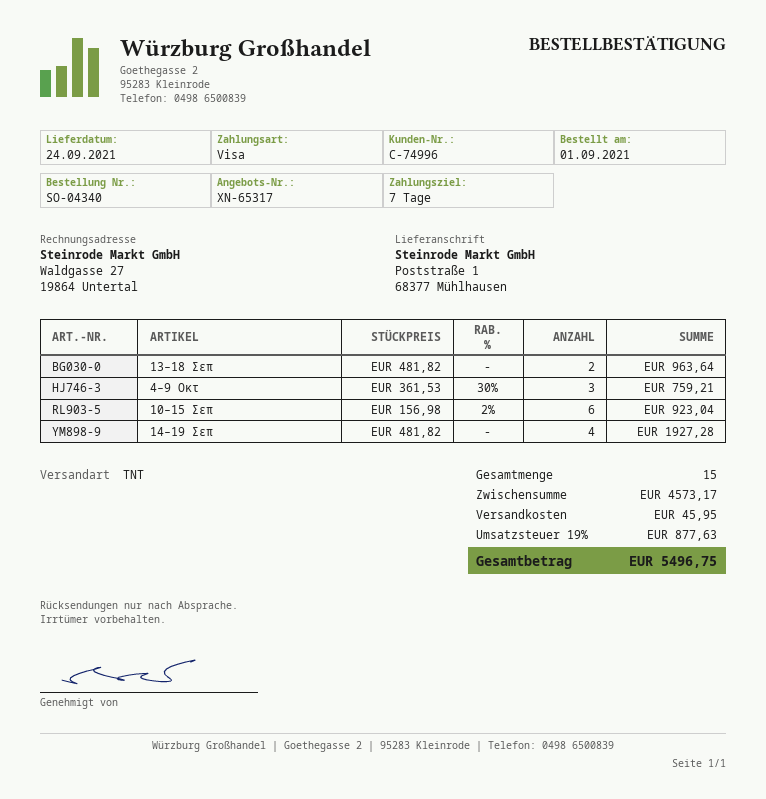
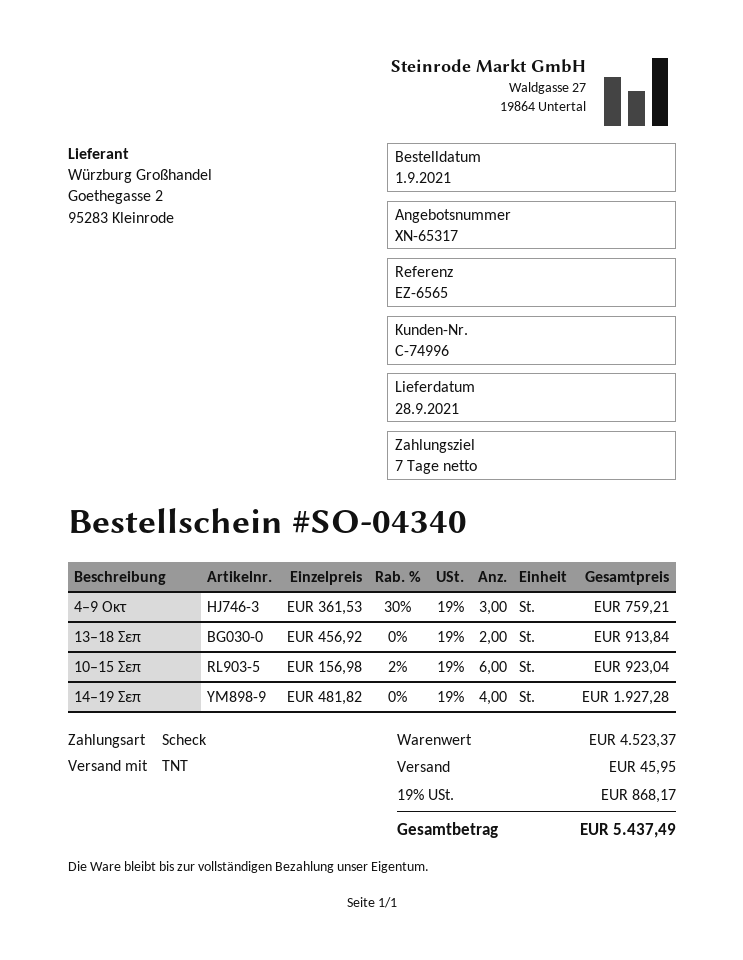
delivery date: 2021-09-24 -> 2021-09-28
payment method: Visa -> cheque
13–18 Σεπ: 2 x 481.82 = 963.64 -> 2 x 456.92 = 913.84
subtotal: 4573.17 -> 4523.37
tax: 19% = 877.63 -> 19% = 868.17
total: 5496.75 -> 5437.49

